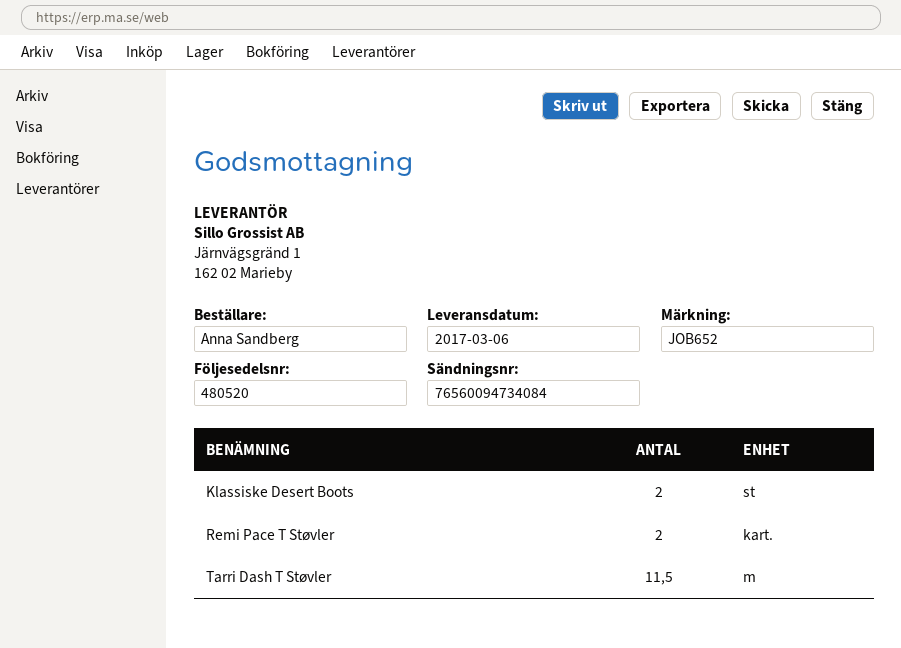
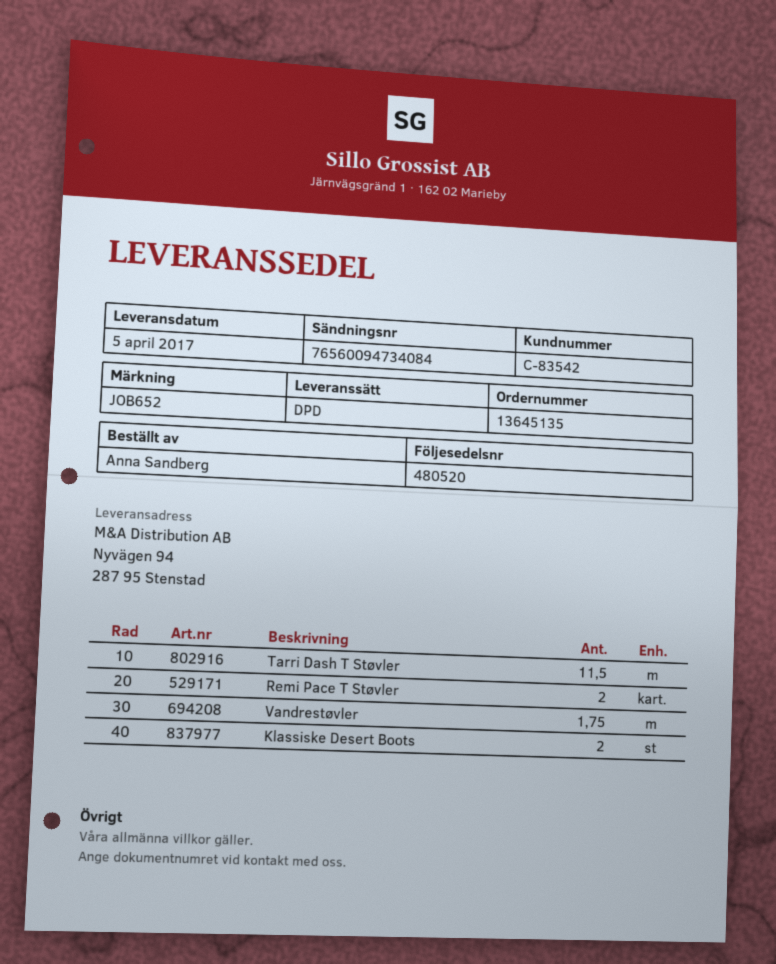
delivery date: 2017-03-06 -> 2017-04-05
Vandrestøvler: none -> 1.75

